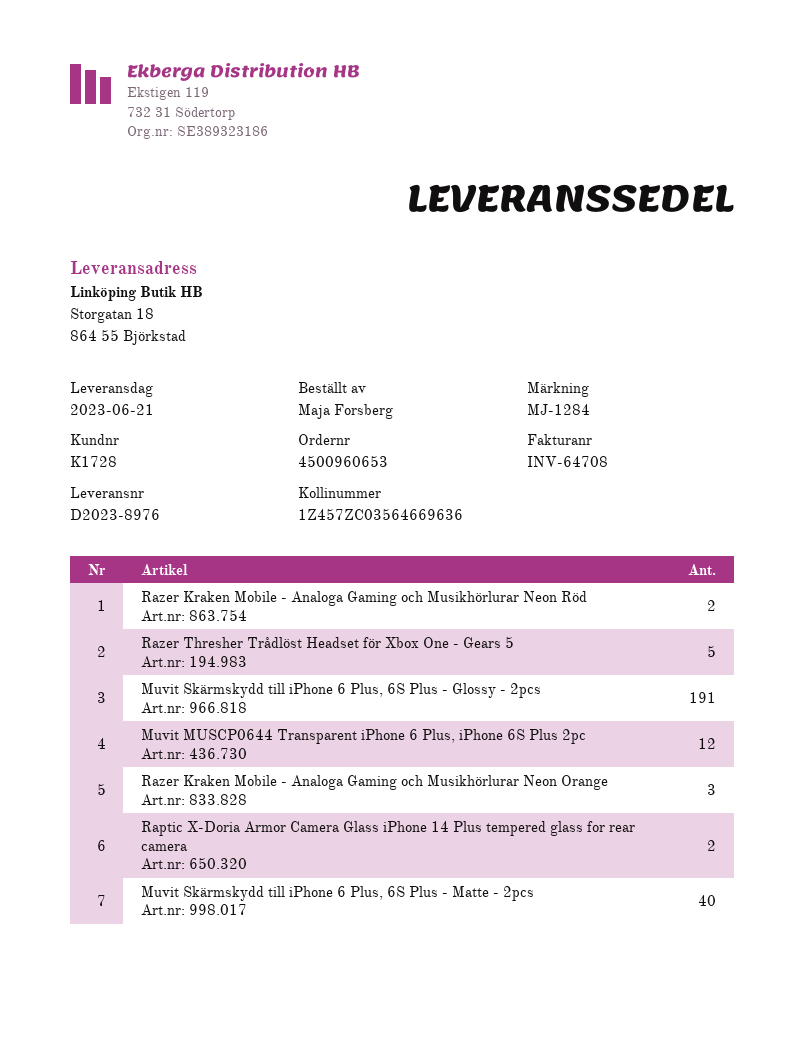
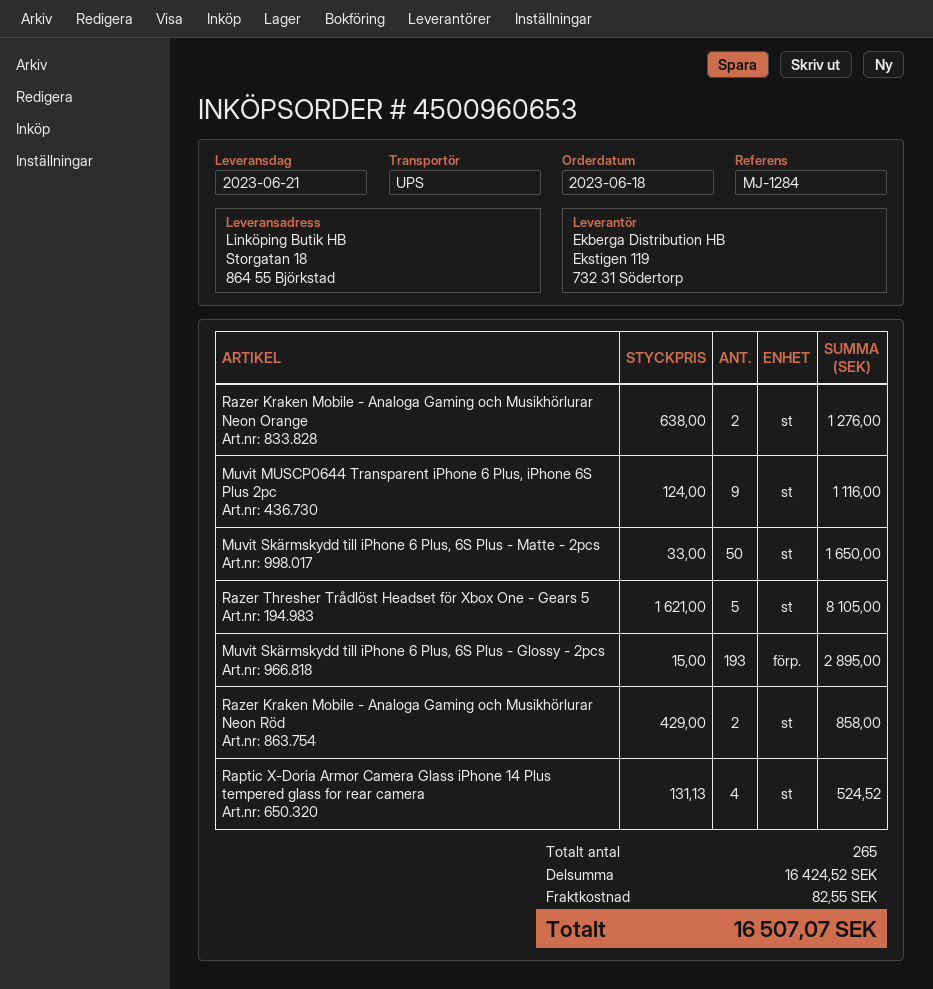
Muvit Skärmskydd till iPhone 6 Plus, 6S Plus - Glossy - 2pcs: 191 -> 193
Muvit MUSCP0644 Transparent iPhone 6 Plus, iPhone 6S Plus 2pc: 12 -> 9
Razer Kraken Mobile - Analoga Gaming och Musikhörlurar Neon Orange: 3 -> 2
Raptic X-Doria Armor Camera Glass iPhone 14 Plus tempered glass for rear camera: 2 -> 4
Muvit Skärmskydd till iPhone 6 Plus, 6S Plus - Matte - 2pcs: 40 -> 50

